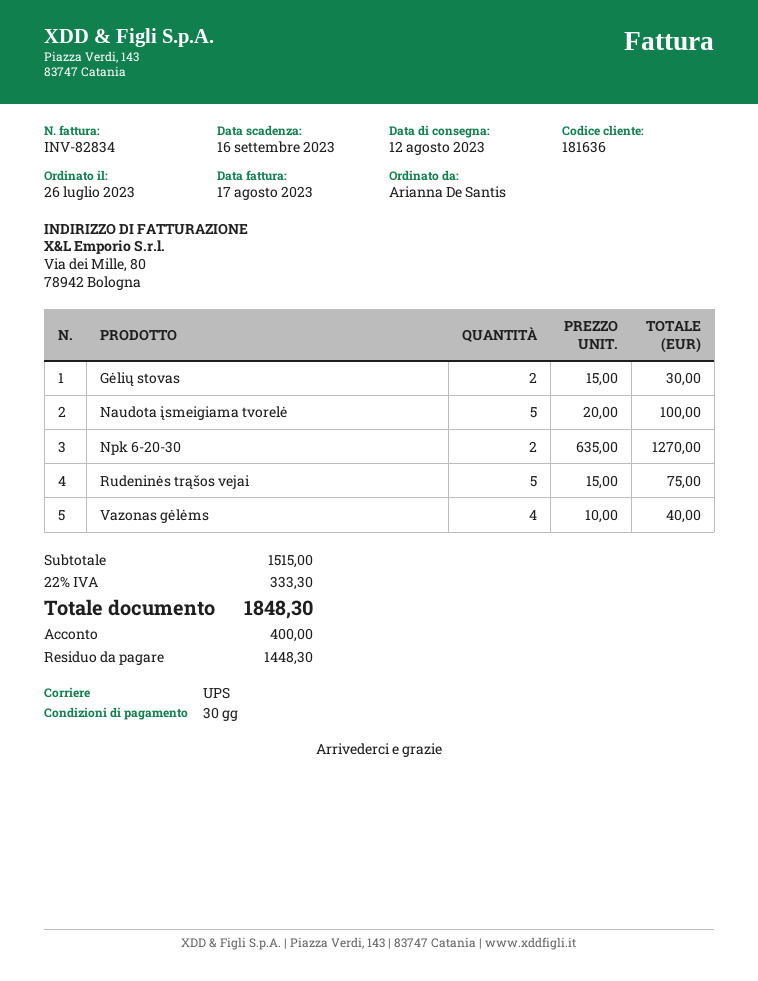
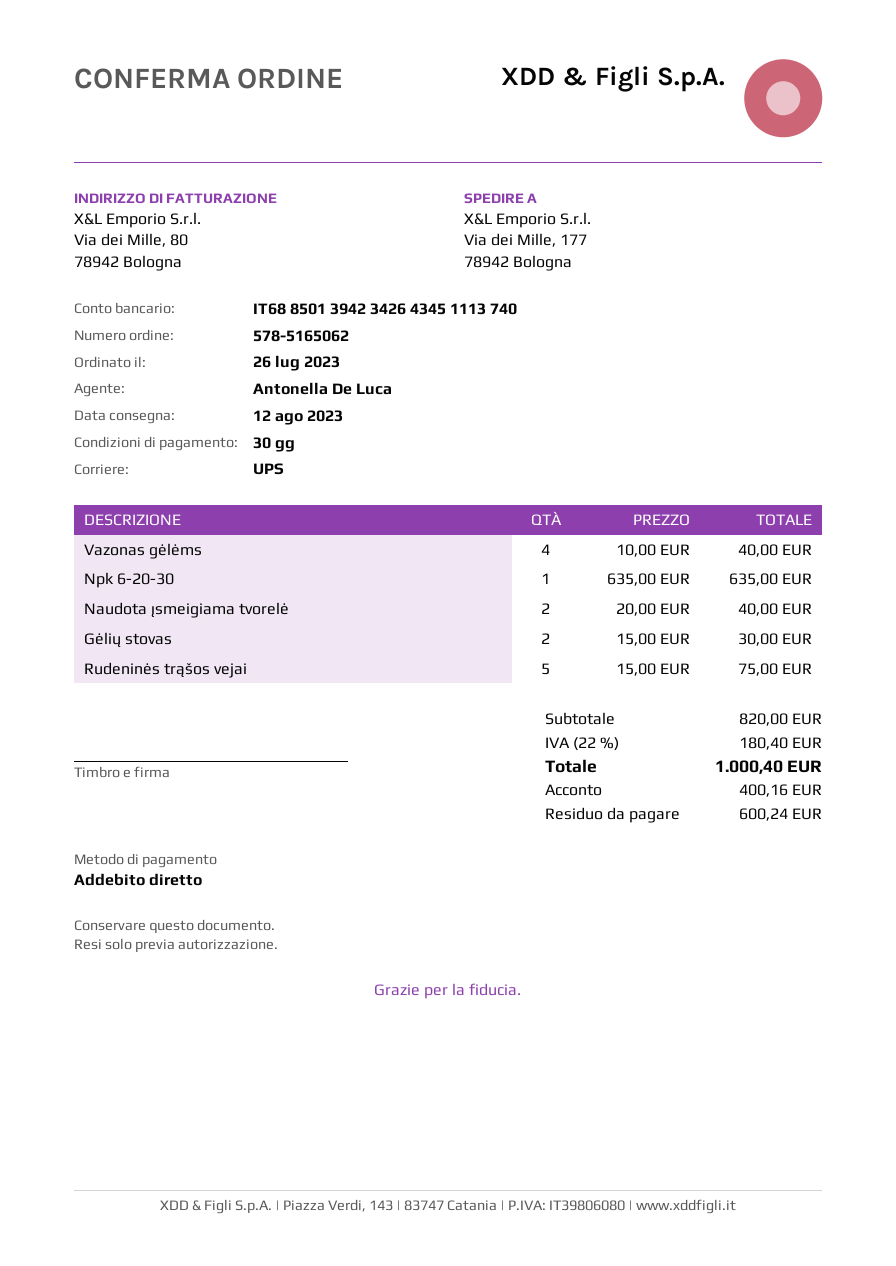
Naudota įsmeigiama tvorelė: 5 x 20.00 = 100.00 -> 2 x 20.00 = 40.00
Npk 6-20-30: 2 x 635.00 = 1270.00 -> 1 x 635.00 = 635.00
subtotal: 1515.00 -> 820.00
tax: 22% = 333.30 -> 22% = 180.40
total: 1848.30 -> 1000.40
deposit: 400.00 -> 400.16
balance: 1448.30 -> 600.24

